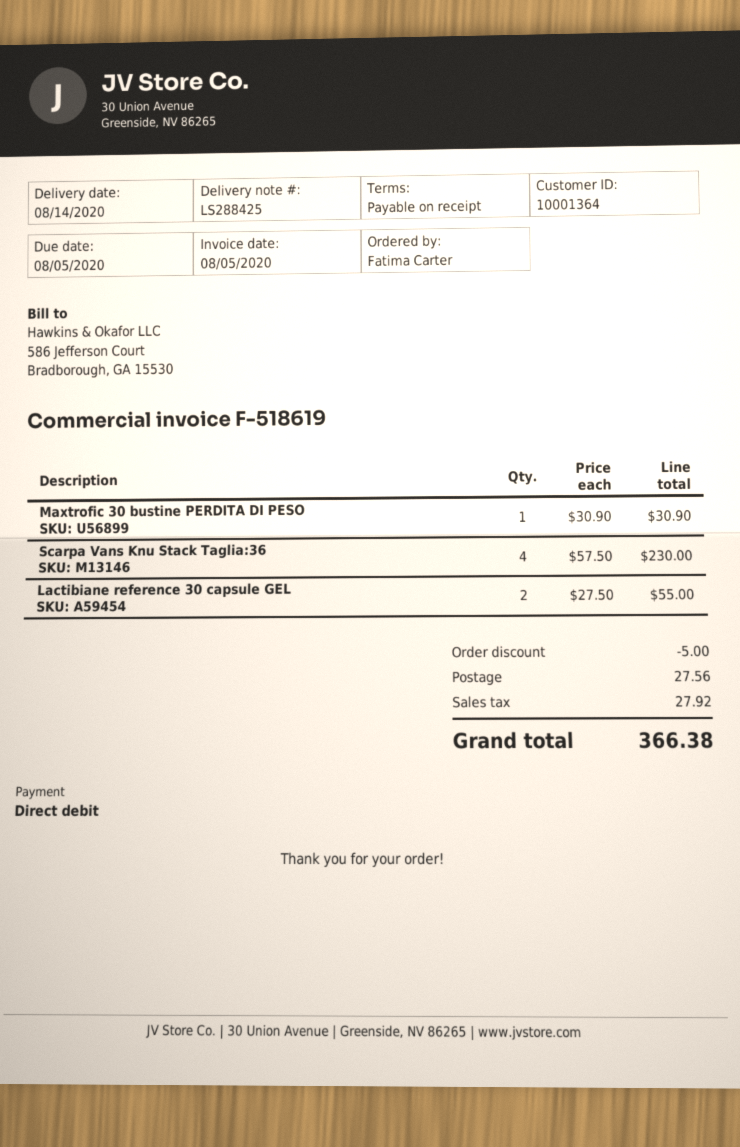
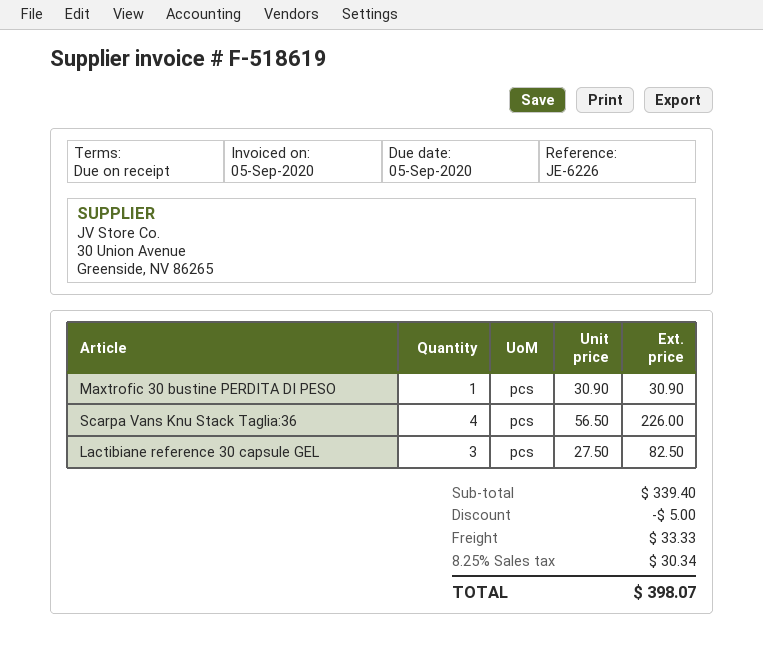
invoice date: 2020-08-05 -> 2020-09-05
due date: 2020-08-05 -> 2020-09-05
Scarpa Vans Knu Stack Taglia:36: 4 x 57.50 = 230.00 -> 4 x 56.50 = 226.00
Lactibiane reference 30 capsule GEL: 2 x 27.50 = 55.00 -> 3 x 27.50 = 82.50
shipping: 27.56 -> 33.33
tax: 27.92 -> 30.34
total: 366.38 -> 398.07

